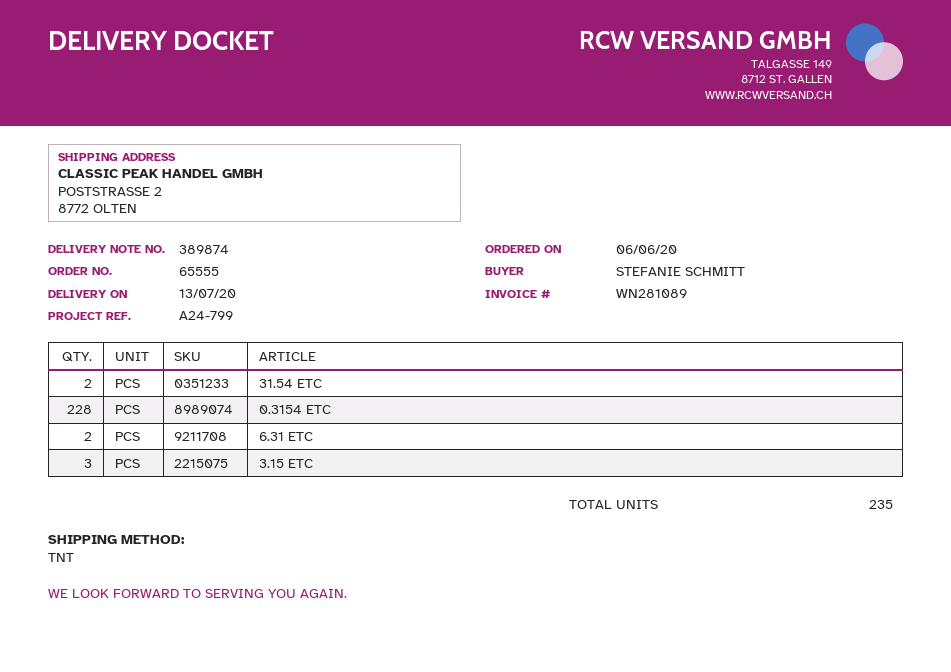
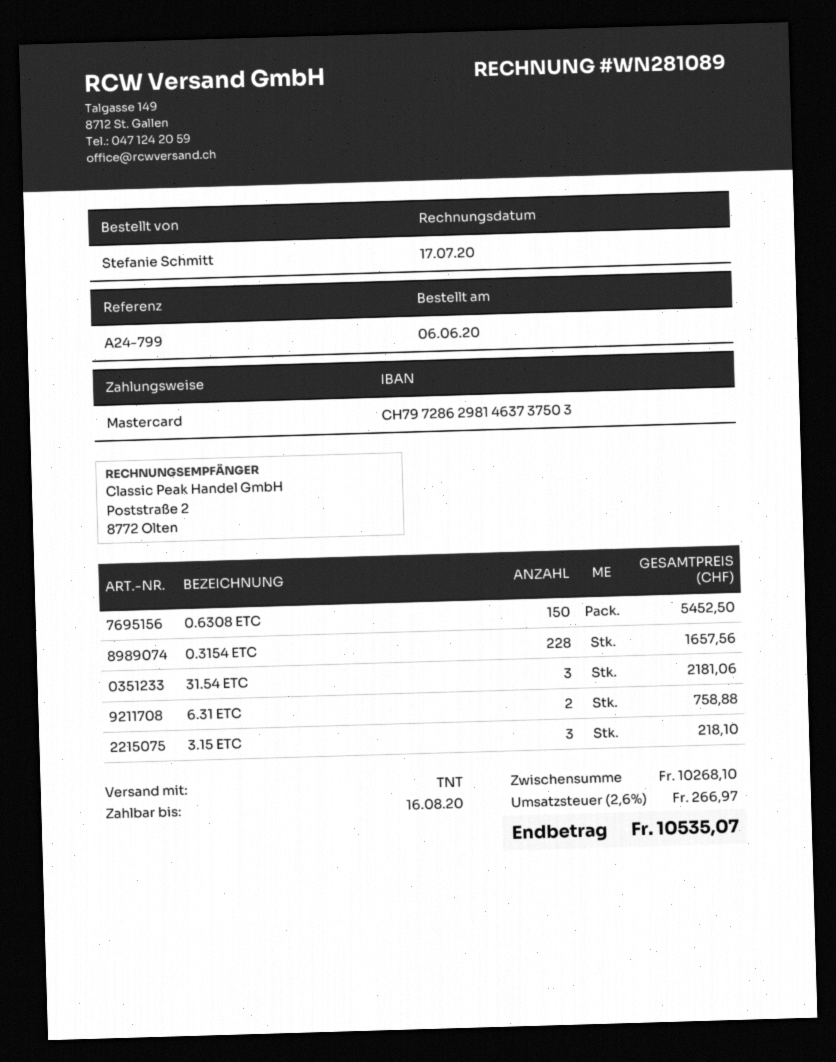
31.54 ETC: 2 -> 3
0.6308 ETC: none -> 150

